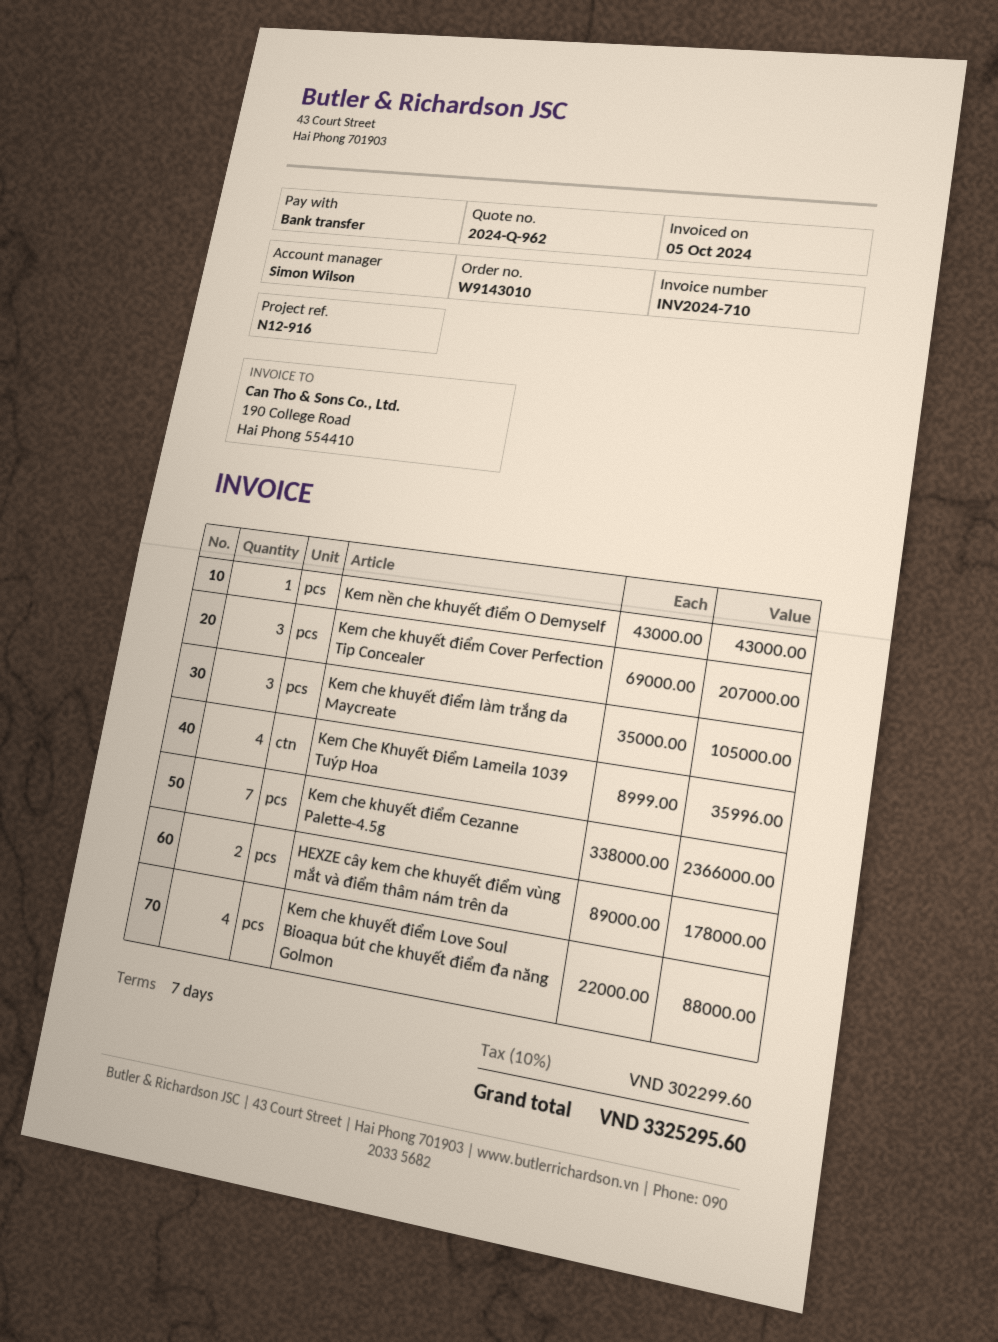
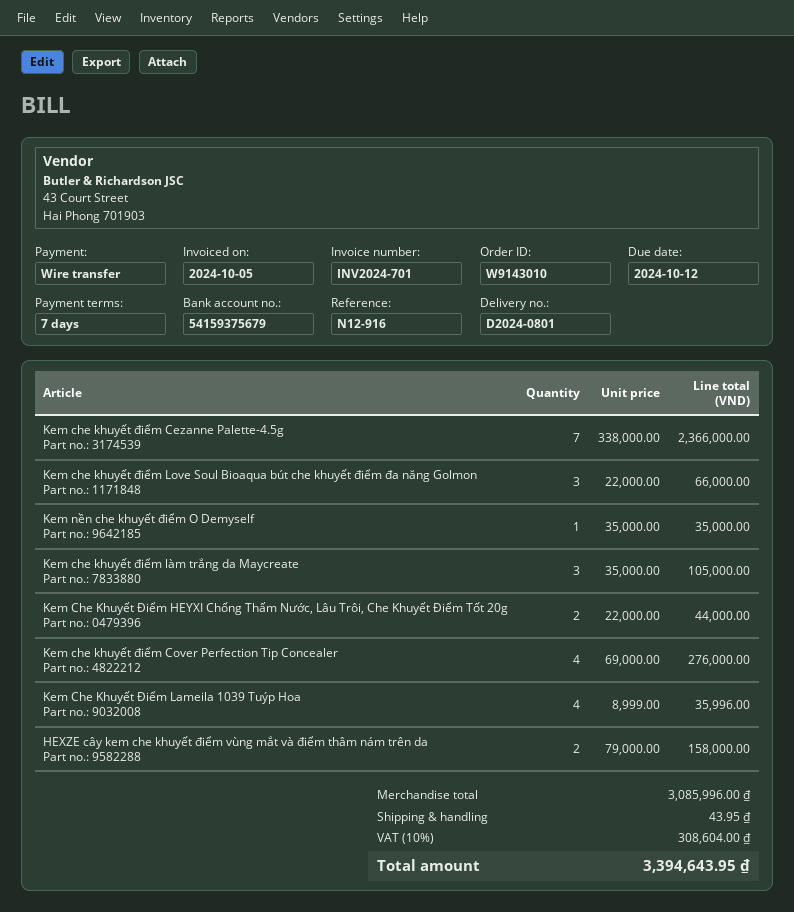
invoice number: INV2024-710 -> INV2024-701
Kem nền che khuyết điểm O Demyself: 1 x 43000.00 = 43000.00 -> 1 x 35000.00 = 35000.00
Kem che khuyết điểm Cover Perfection Tip Concealer: 3 x 69000.00 = 207000.00 -> 4 x 69000.00 = 276000.00
HEXZE cây kem che khuyết điểm vùng mắt và điểm thâm nám trên da: 2 x 89000.00 = 178000.00 -> 2 x 79000.00 = 158000.00
Kem che khuyết điểm Love Soul Bioaqua bút che khuyết điểm đa năng Golmon: 4 x 22000.00 = 88000.00 -> 3 x 22000.00 = 66000.00
Kem Che Khuyết Điểm HEYXI Chống Thấm Nước, Lâu Trôi, Che Khuyết Điểm Tốt 20g: none -> 2 x 22000.00 = 44000.00
shipping: none -> 43.95
tax: 10% = 302299.60 -> 10% = 308604.00
total: 3325295.60 -> 3394643.95

